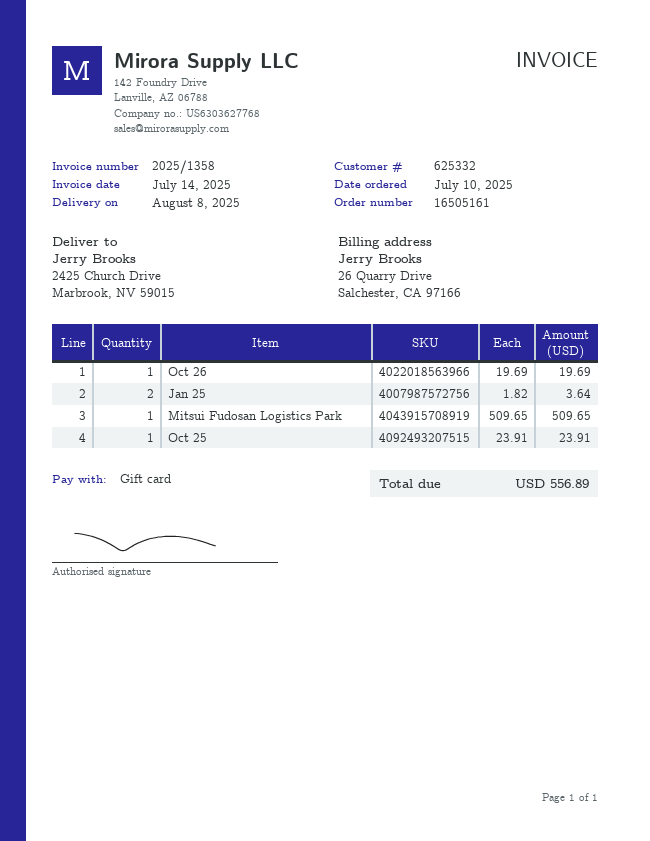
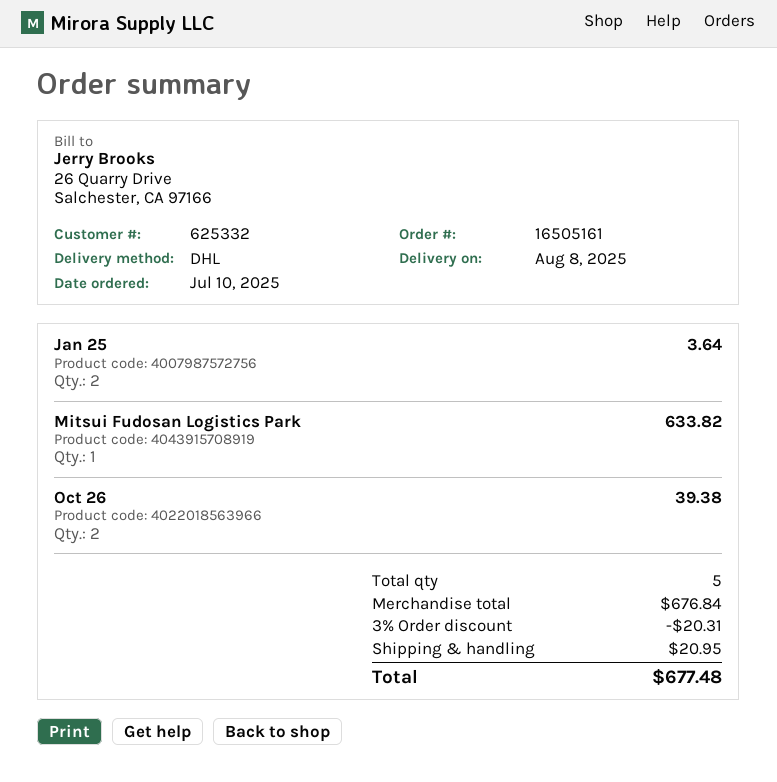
Oct 26: 1 for 19.69 -> 2 for 39.38
Mitsui Fudosan Logistics Park: 1 for 509.65 -> 1 for 633.82
Oct 25: 1 for 23.91 -> none
discount: none -> 3% = 20.31
shipping: none -> 20.95
total: 556.89 -> 677.48

